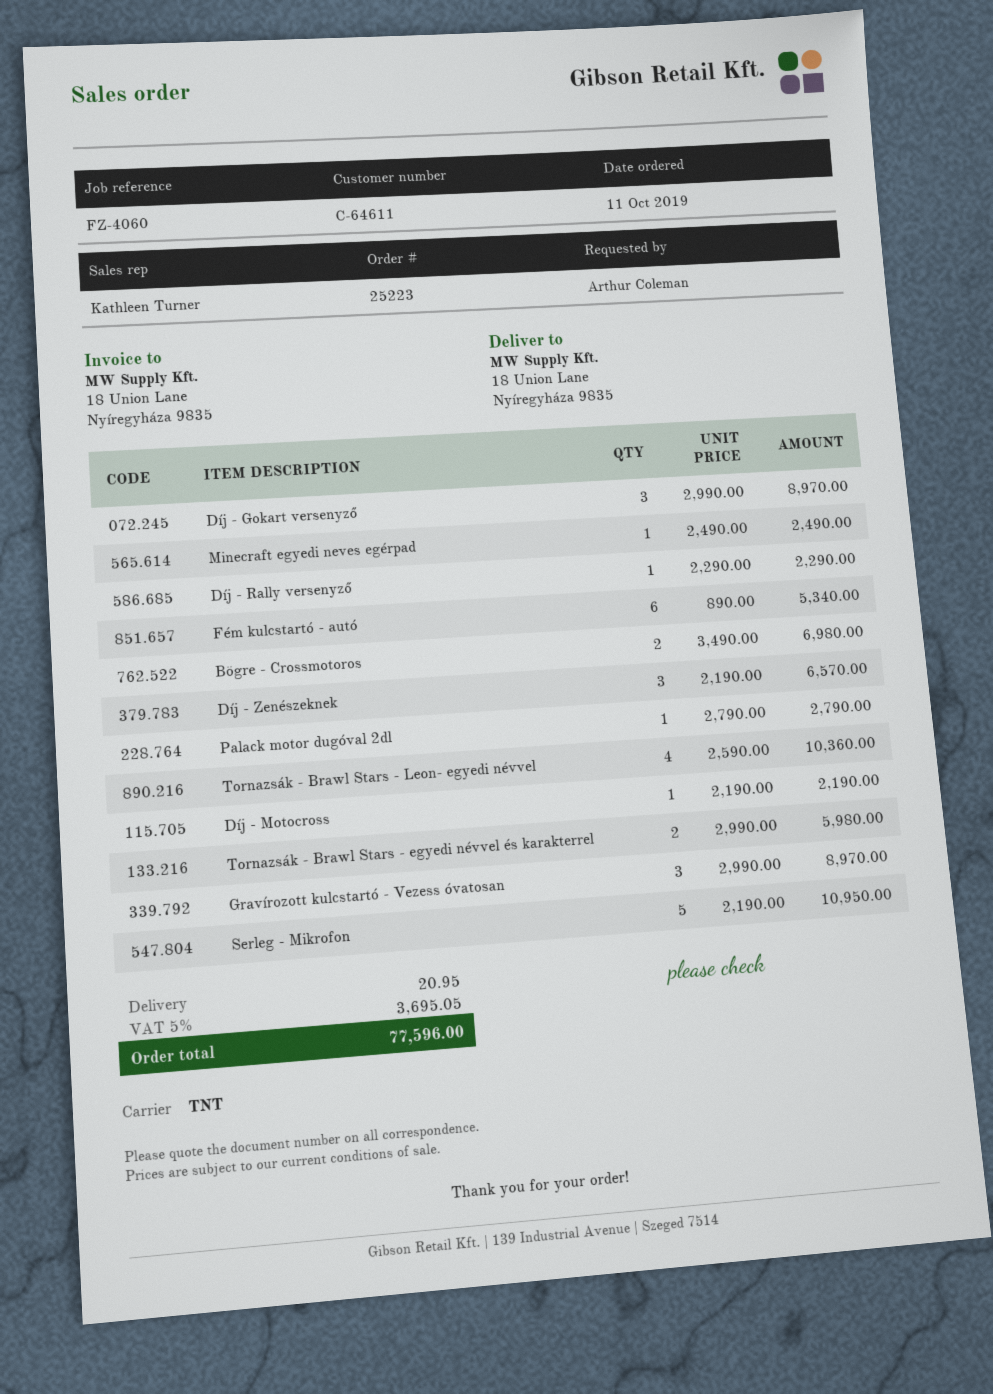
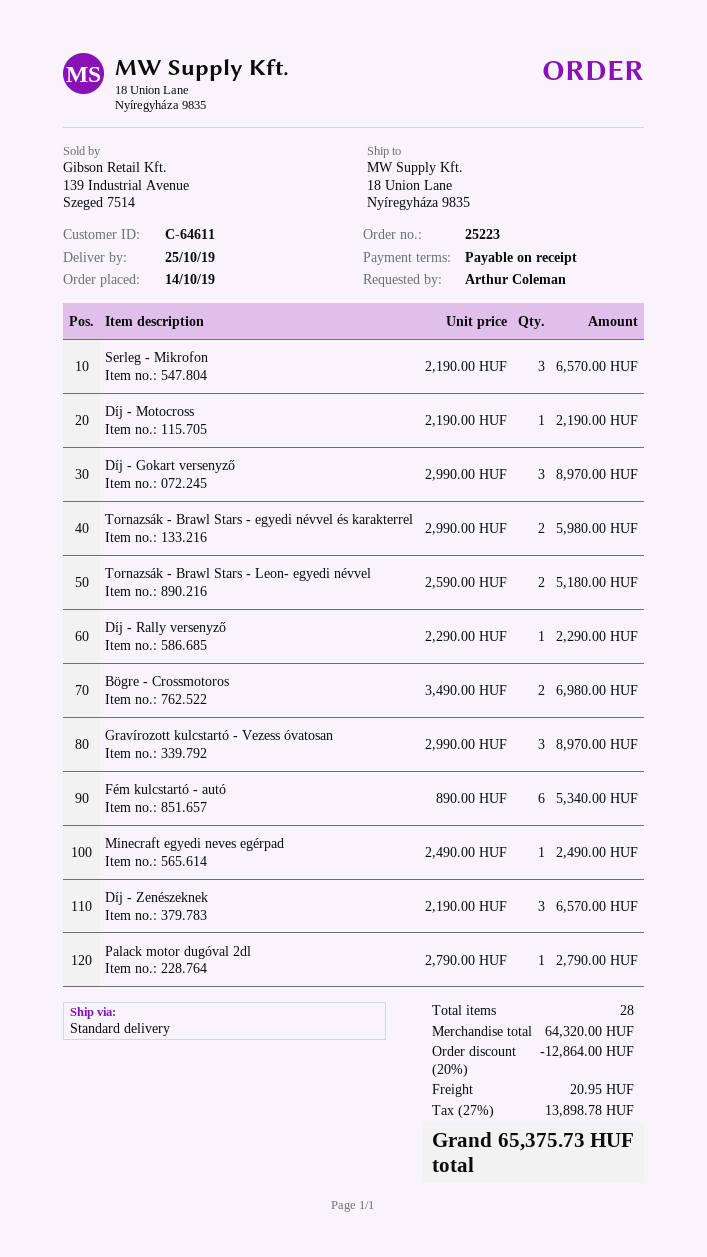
order date: 2019-10-11 -> 2019-10-14
shipping method: TNT -> standard
Tornazsák - Brawl Stars - Leon- egyedi névvel: 4 x 2590.00 = 10360.00 -> 2 x 2590.00 = 5180.00
Serleg - Mikrofon: 5 x 2190.00 = 10950.00 -> 3 x 2190.00 = 6570.00
discount: none -> 20% = 12864.00
tax: 5% = 3695.05 -> 27% = 13898.78
total: 77596.00 -> 65375.73

